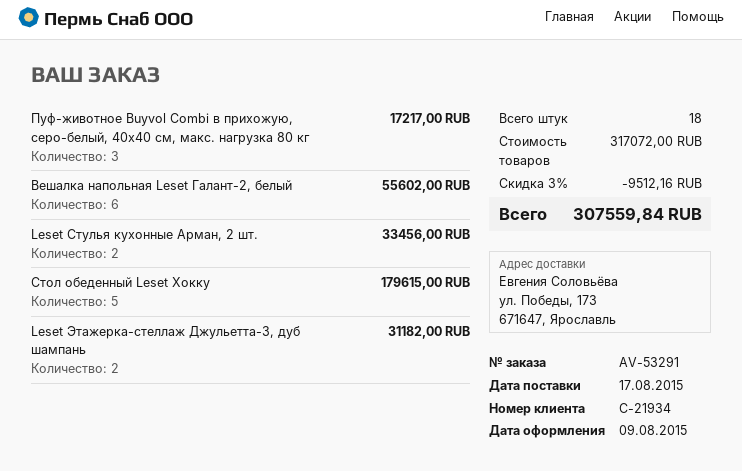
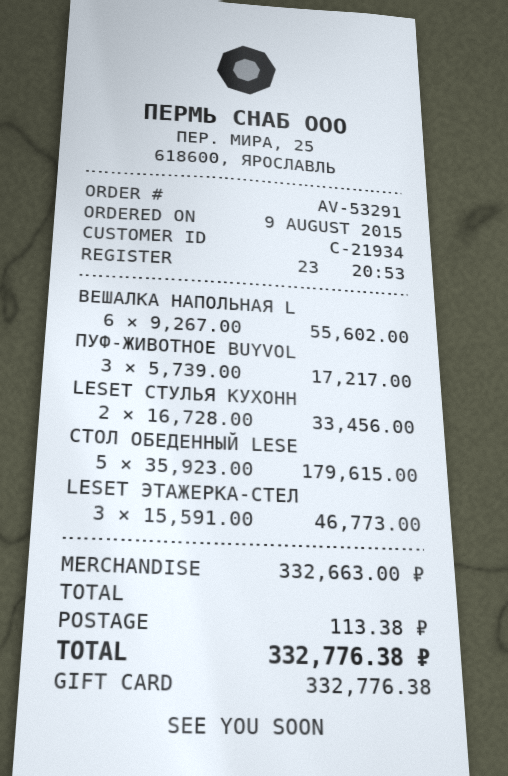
Leset Этажерка-стеллаж Джульетта-3, дуб шампань: 2 for 31182.00 -> 3 for 46773.00
subtotal: 317072.00 -> 332663.00
discount: 3% = 9512.16 -> none
shipping: none -> 113.38
total: 307559.84 -> 332776.38

